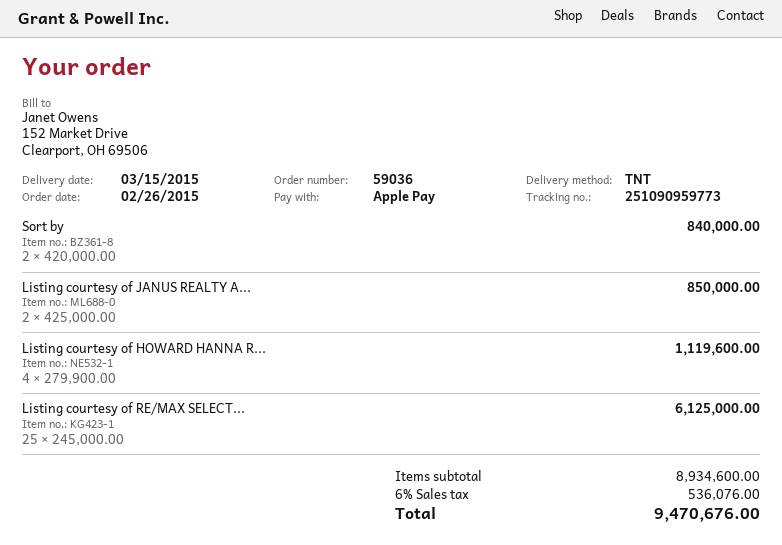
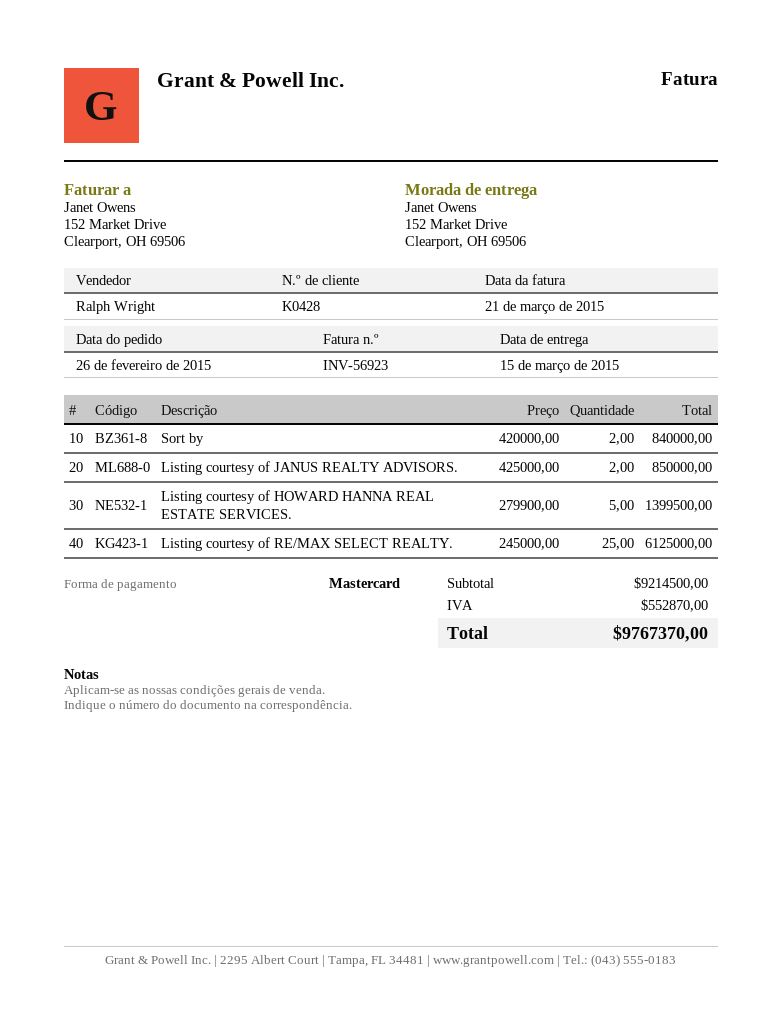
payment method: Apple Pay -> Mastercard
Listing courtesy of HOWARD HANNA R...: 4 x 279900.00 = 1119600.00 -> 5 x 279900.00 = 1399500.00
subtotal: 8934600.00 -> 9214500.00
tax: 536076.00 -> 552870.00
total: 9470676.00 -> 9767370.00

